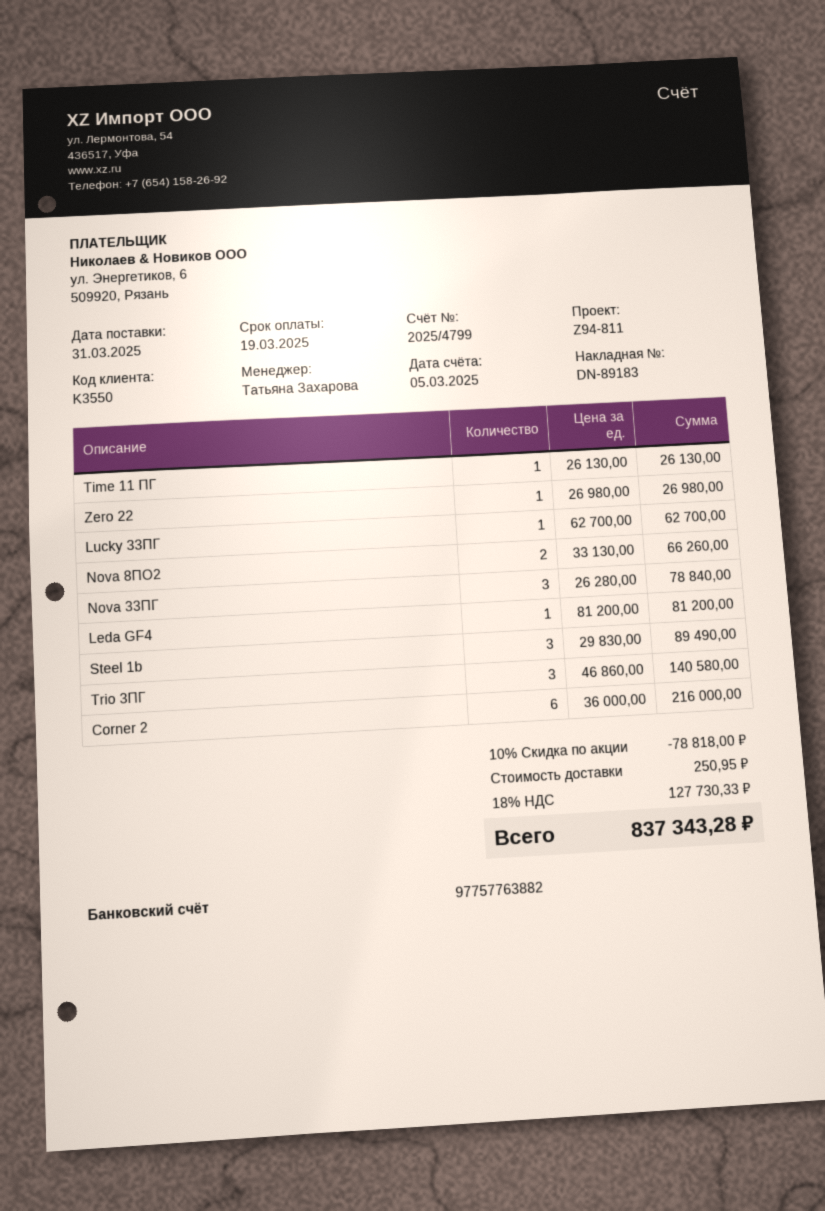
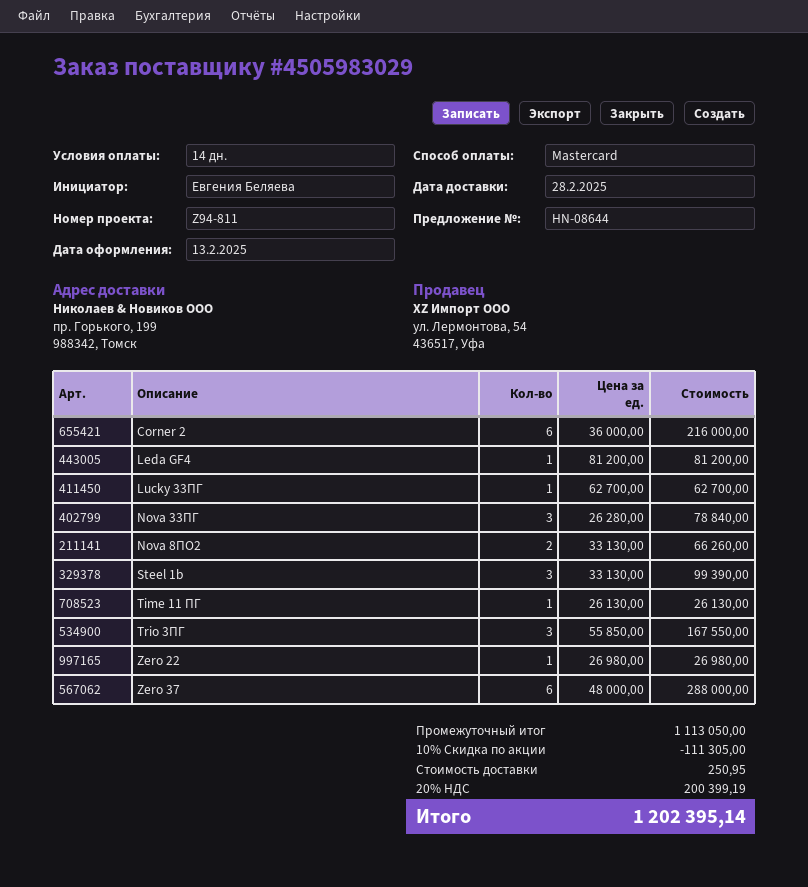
delivery date: 2025-03-31 -> 2025-02-28
Steel 1b: 3 x 29830.00 = 89490.00 -> 3 x 33130.00 = 99390.00
Trio 3ПГ: 3 x 46860.00 = 140580.00 -> 3 x 55850.00 = 167550.00
Zero 37: none -> 6 x 48000.00 = 288000.00
discount: 10% = 78818.00 -> 10% = 111305.00
tax: 18% = 127730.33 -> 20% = 200399.19
total: 837343.28 -> 1202395.14

